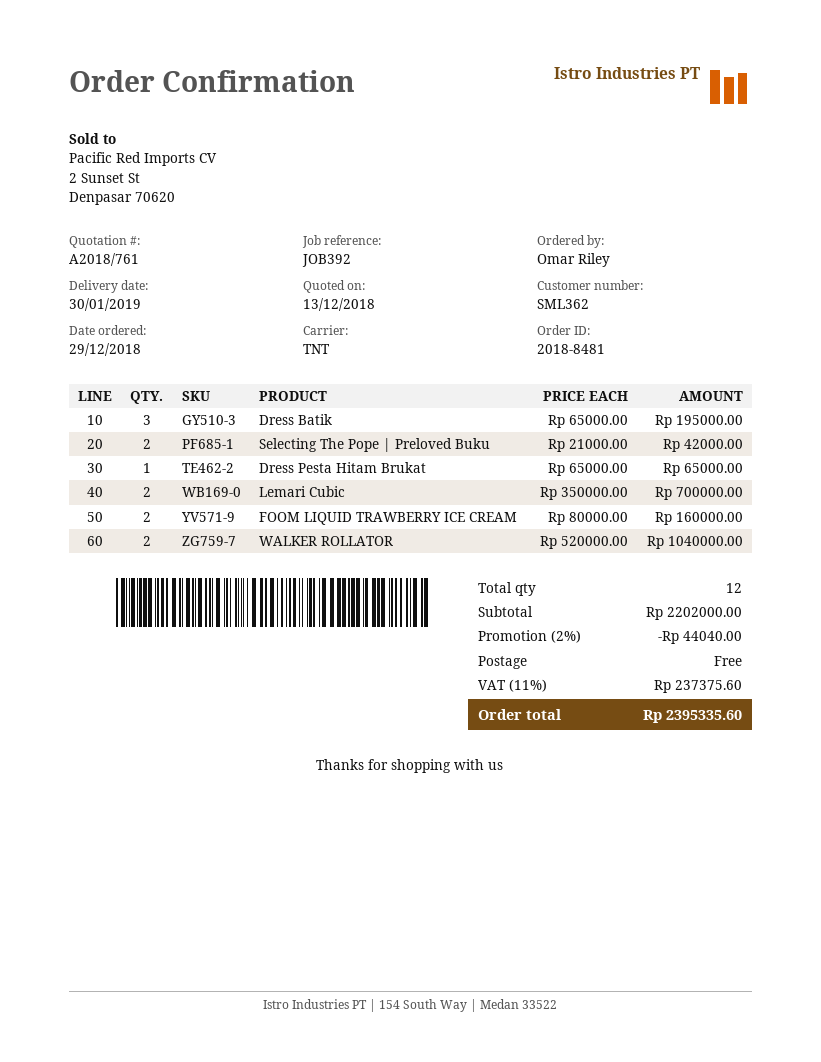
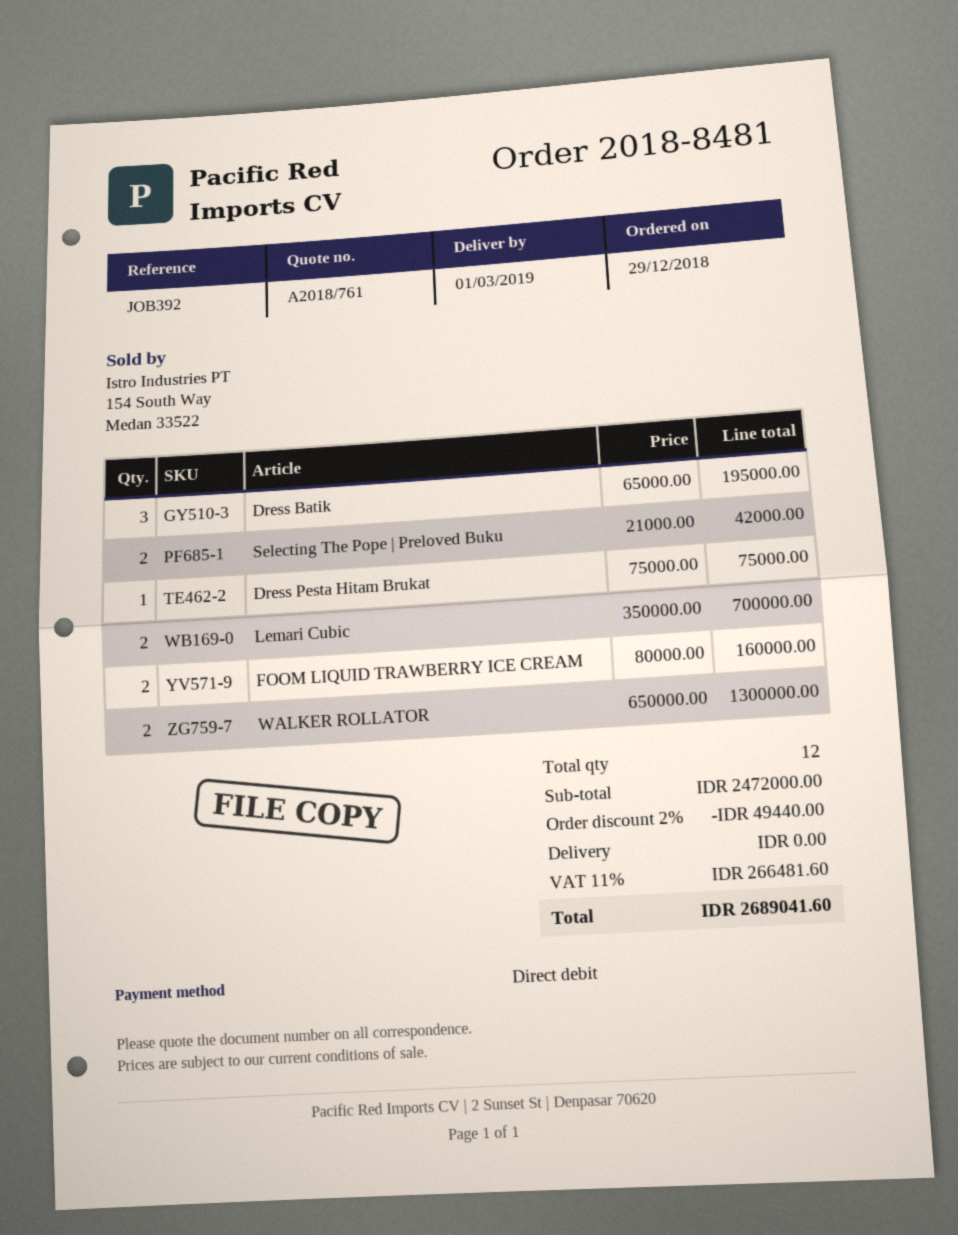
delivery date: 2019-01-30 -> 2019-03-01
Dress Pesta Hitam Brukat: 1 x 65000.00 = 65000.00 -> 1 x 75000.00 = 75000.00
WALKER ROLLATOR: 2 x 520000.00 = 1040000.00 -> 2 x 650000.00 = 1300000.00
subtotal: 2202000.00 -> 2472000.00
discount: 2% = 44040.00 -> 2% = 49440.00
tax: 11% = 237375.60 -> 11% = 266481.60
total: 2395335.60 -> 2689041.60

